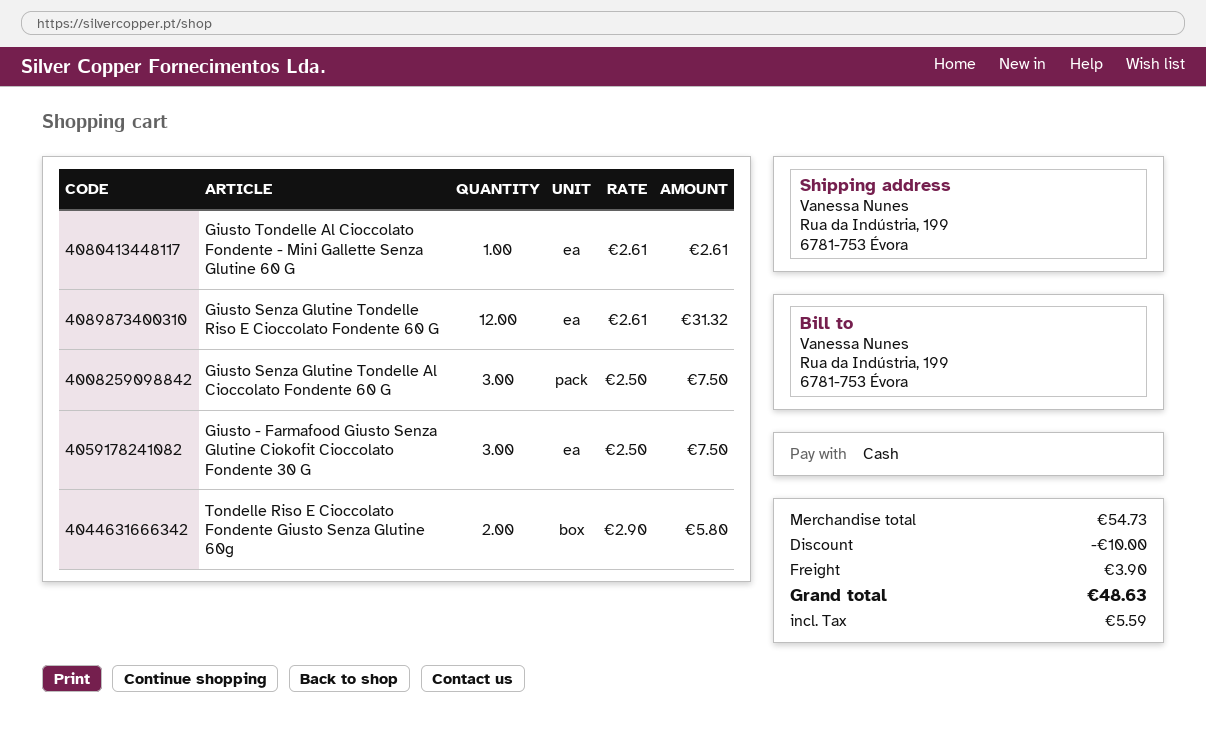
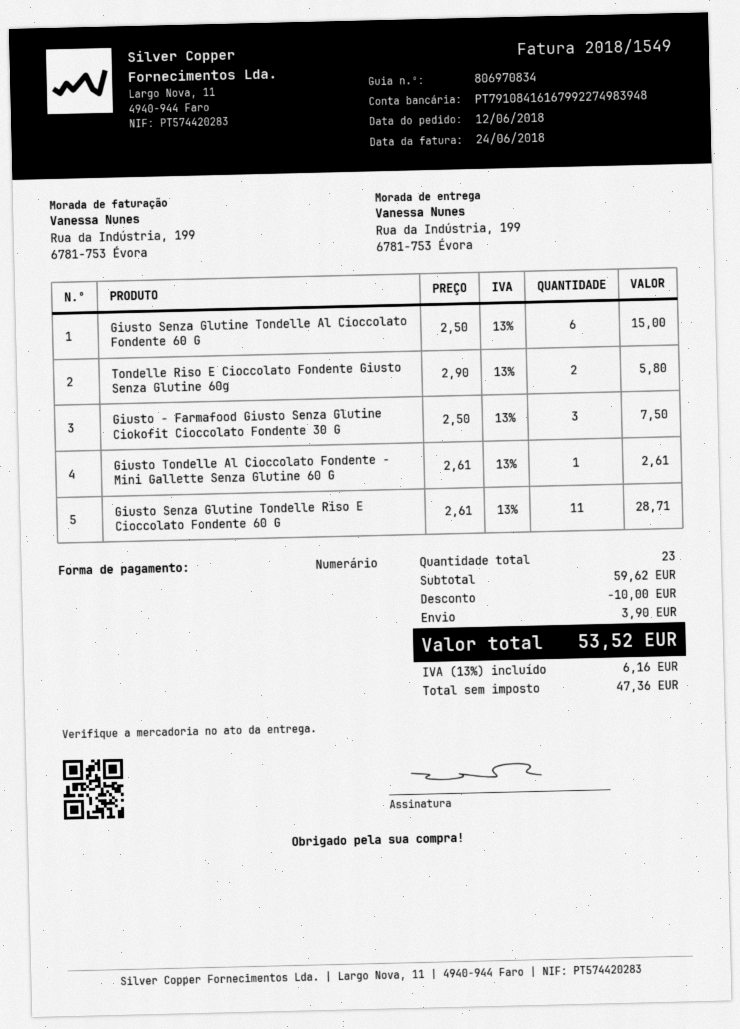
Giusto Senza Glutine Tondelle Riso E Cioccolato Fondente 60 G: 12 x 2.61 = 31.32 -> 11 x 2.61 = 28.71
Giusto Senza Glutine Tondelle Al Cioccolato Fondente 60 G: 3 x 2.50 = 7.50 -> 6 x 2.50 = 15.00
subtotal: 54.73 -> 59.62
tax: 5.59 -> 6.16
total: 48.63 -> 53.52

